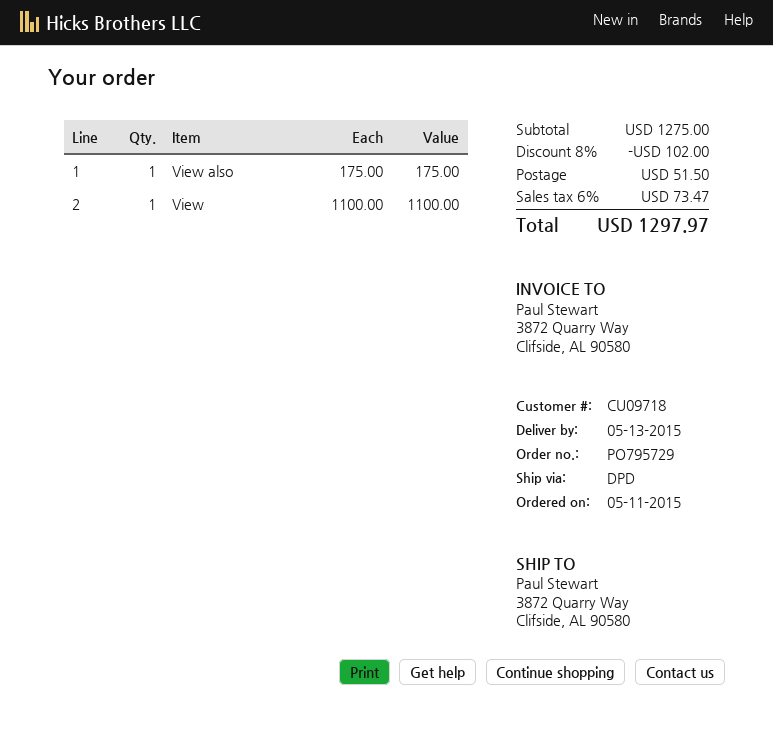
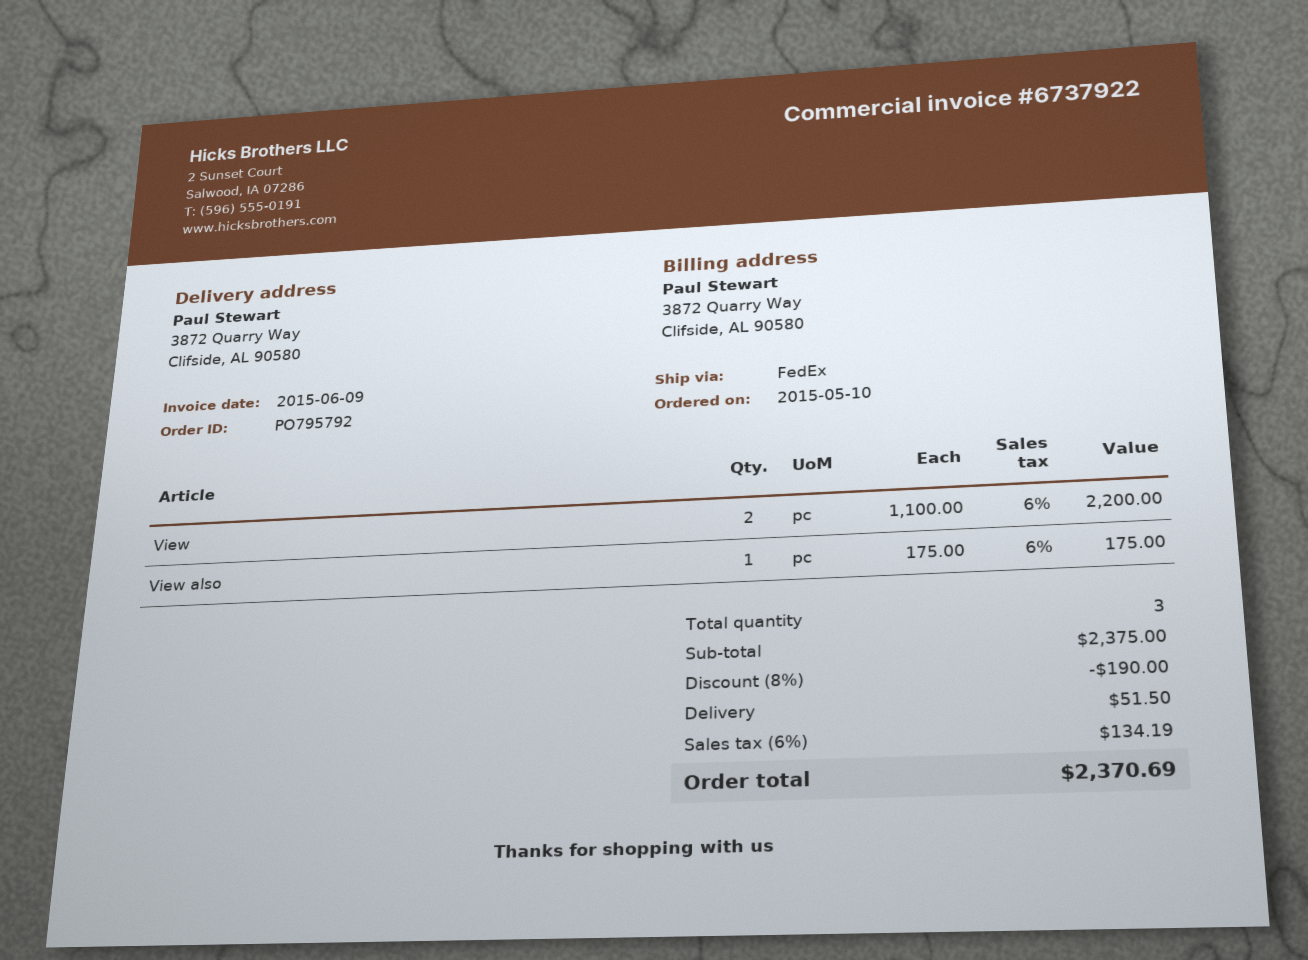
order number: PO795729 -> PO795792
order date: 2015-05-11 -> 2015-05-10
shipping method: DPD -> FedEx
View: 1 x 1100.00 = 1100.00 -> 2 x 1100.00 = 2200.00
subtotal: 1275.00 -> 2375.00
discount: 8% = 102.00 -> 8% = 190.00
tax: 6% = 73.47 -> 6% = 134.19
total: 1297.97 -> 2370.69

